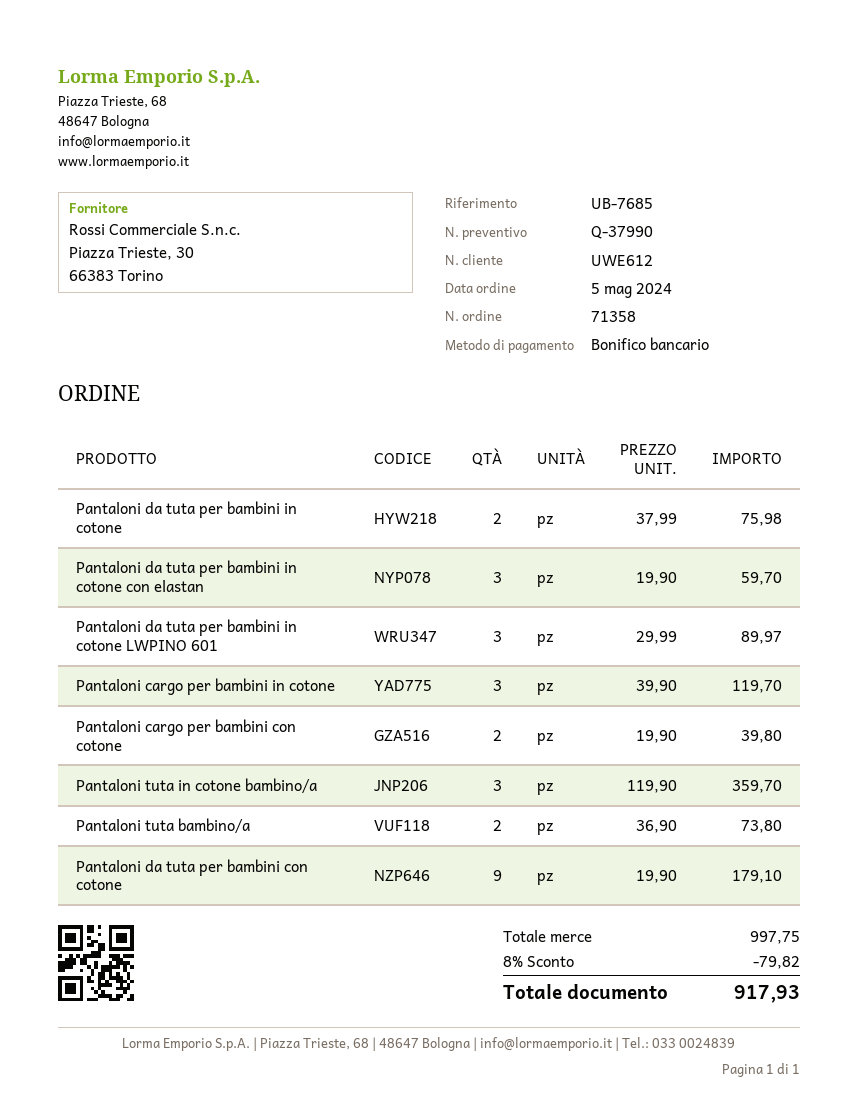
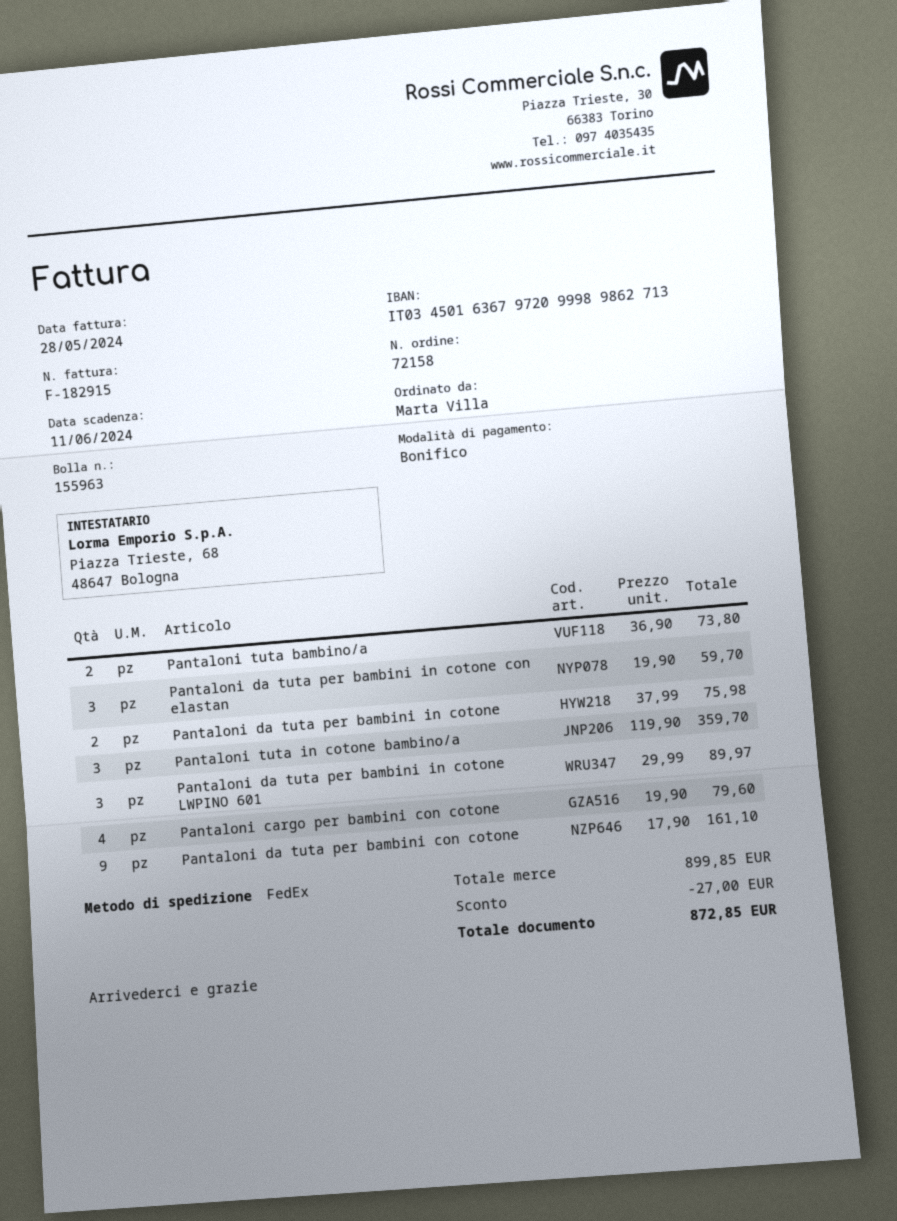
order number: 71358 -> 72158
Pantaloni cargo per bambini in cotone: 3 x 39.90 = 119.70 -> none
Pantaloni cargo per bambini con cotone: 2 x 19.90 = 39.80 -> 4 x 19.90 = 79.60
Pantaloni da tuta per bambini con cotone: 9 x 19.90 = 179.10 -> 9 x 17.90 = 161.10
subtotal: 997.75 -> 899.85
discount: 79.82 -> 27.00
total: 917.93 -> 872.85

